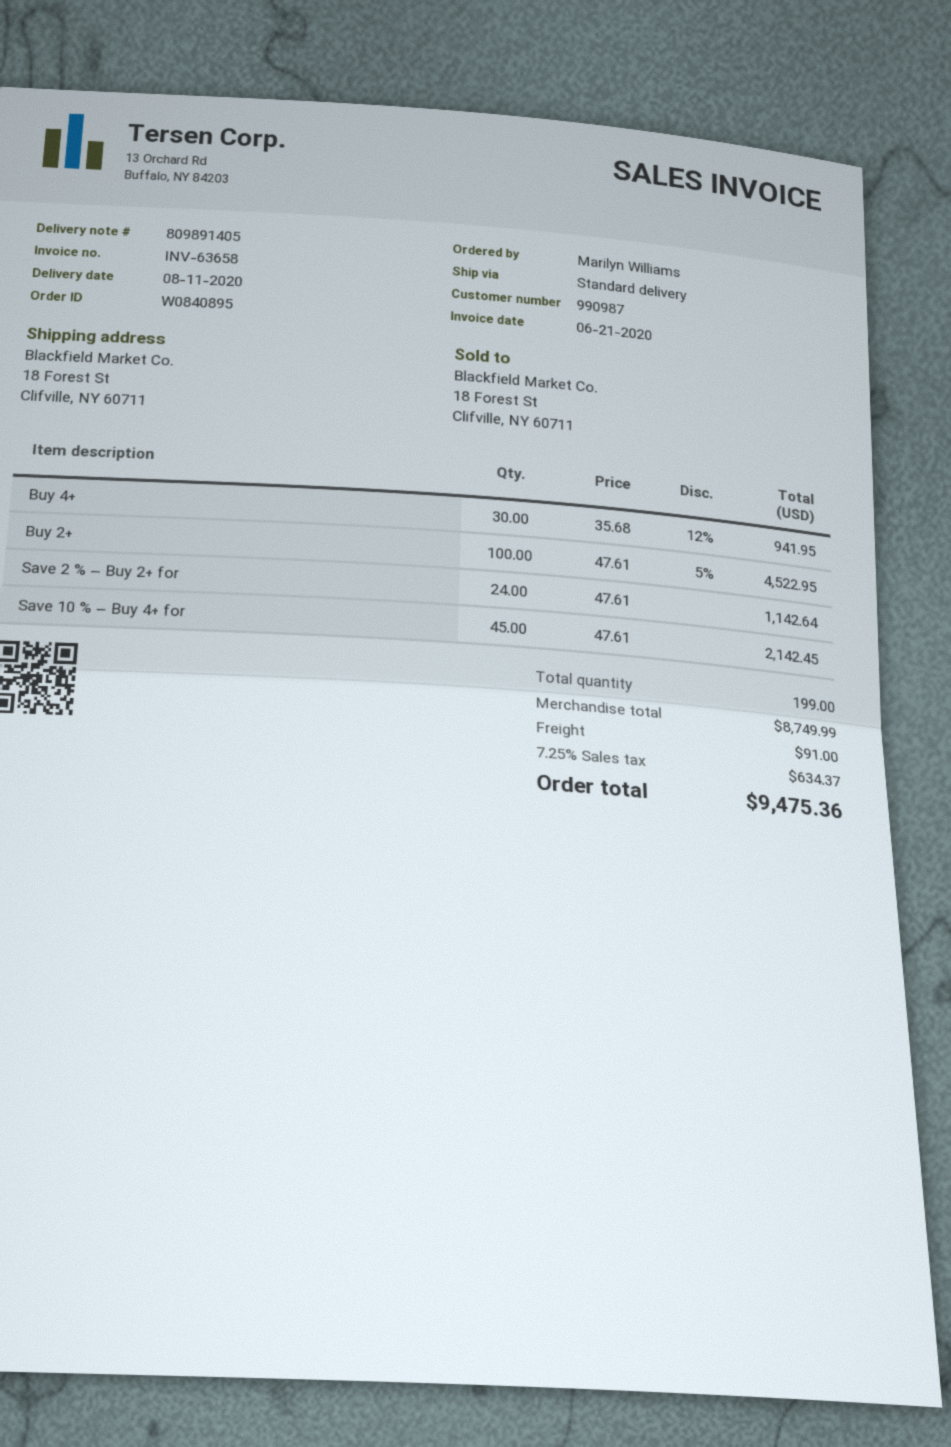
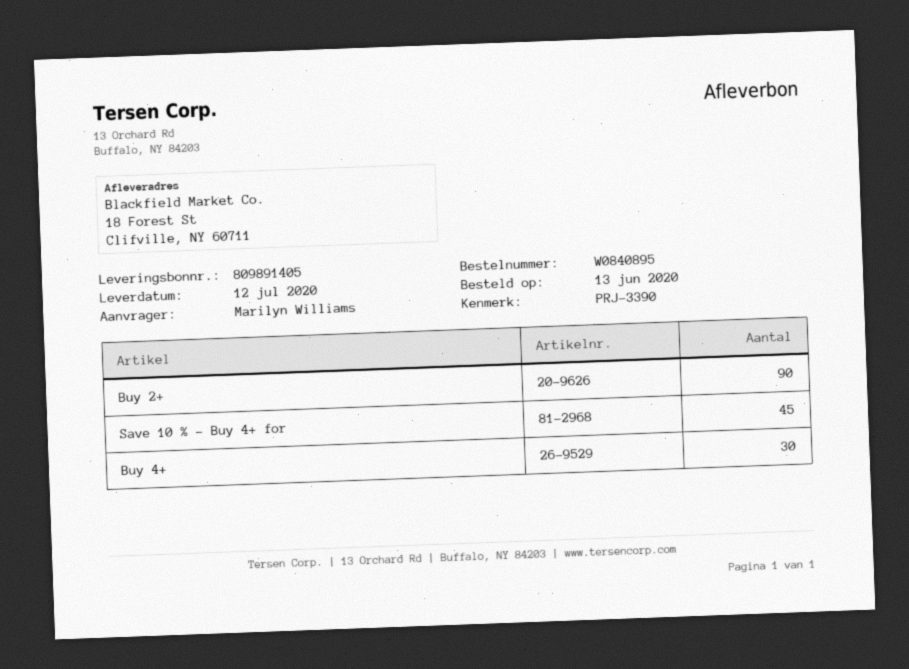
delivery date: 2020-08-11 -> 2020-07-12
Buy 2+: 100 -> 90
Save 2 % – Buy 2+ for: 24 -> none

